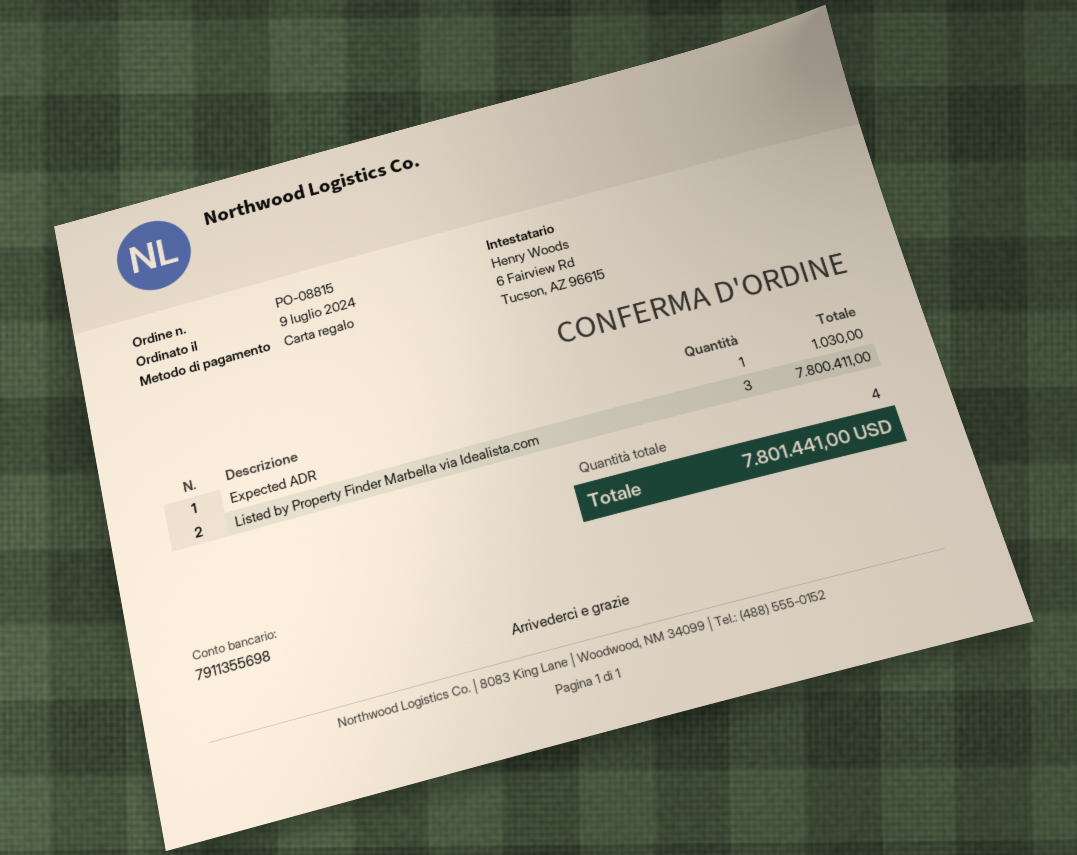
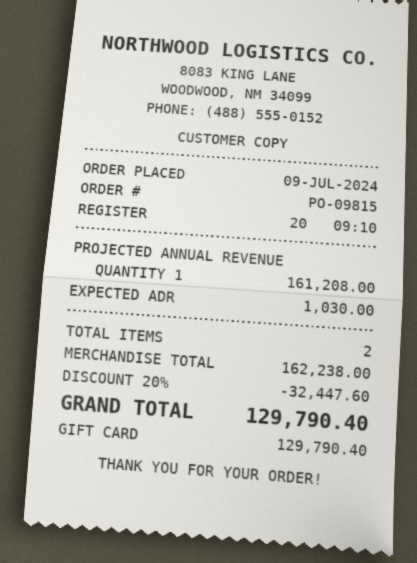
order number: PO-08815 -> PO-09815
Listed by Property Finder Marbella via Idealista.com: 3 for 7800411.00 -> none
PROJECTED ANNUAL REVENUE: none -> 1 for 161208.00
total quantity: 4 -> 2
discount: none -> 20% = 32447.60
total: 7801441.00 -> 129790.40

